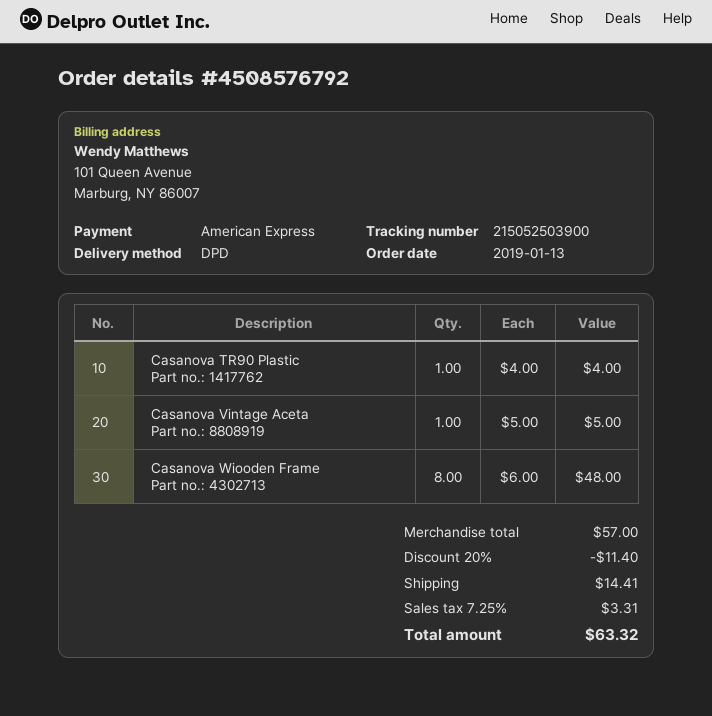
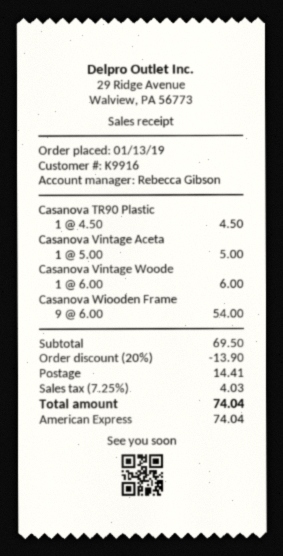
Casanova TR90 Plastic: 1 x 4.00 = 4.00 -> 1 x 4.50 = 4.50
Casanova Wiooden Frame: 8 x 6.00 = 48.00 -> 9 x 6.00 = 54.00
Casanova Vintage Woode: none -> 1 x 6.00 = 6.00
subtotal: 57.00 -> 69.50
discount: 20% = 11.40 -> 20% = 13.90
tax: 7.25% = 3.31 -> 7.25% = 4.03
total: 63.32 -> 74.04

